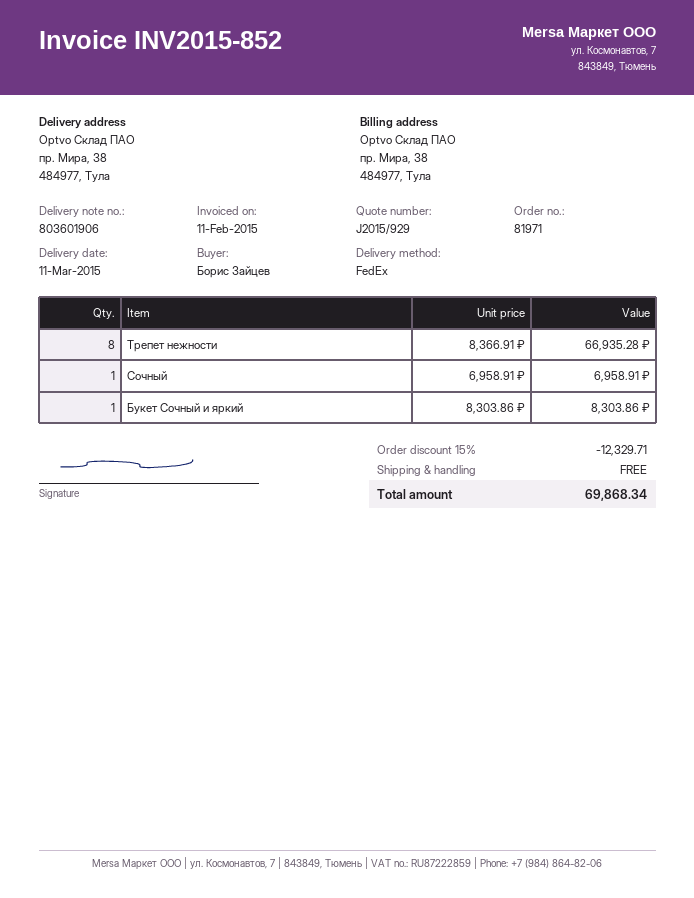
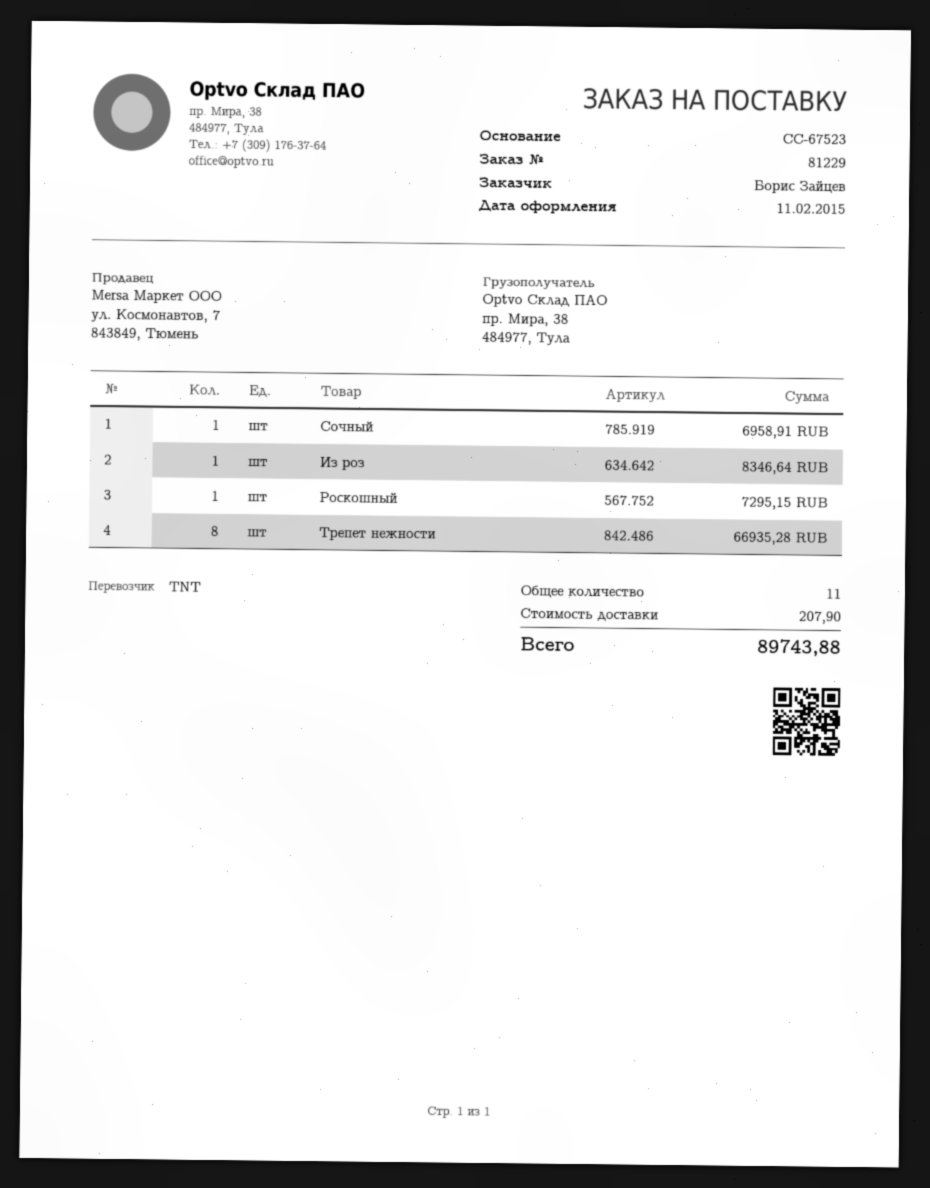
order number: 81971 -> 81229
shipping method: FedEx -> TNT
Букет Сочный и яркий: 1 for 8303.86 -> none
Из роз: none -> 1 for 8346.64
Роскошный: none -> 1 for 7295.15
discount: 15% = 12329.71 -> none
shipping: 0.00 -> 207.90
total: 69868.34 -> 89743.88

